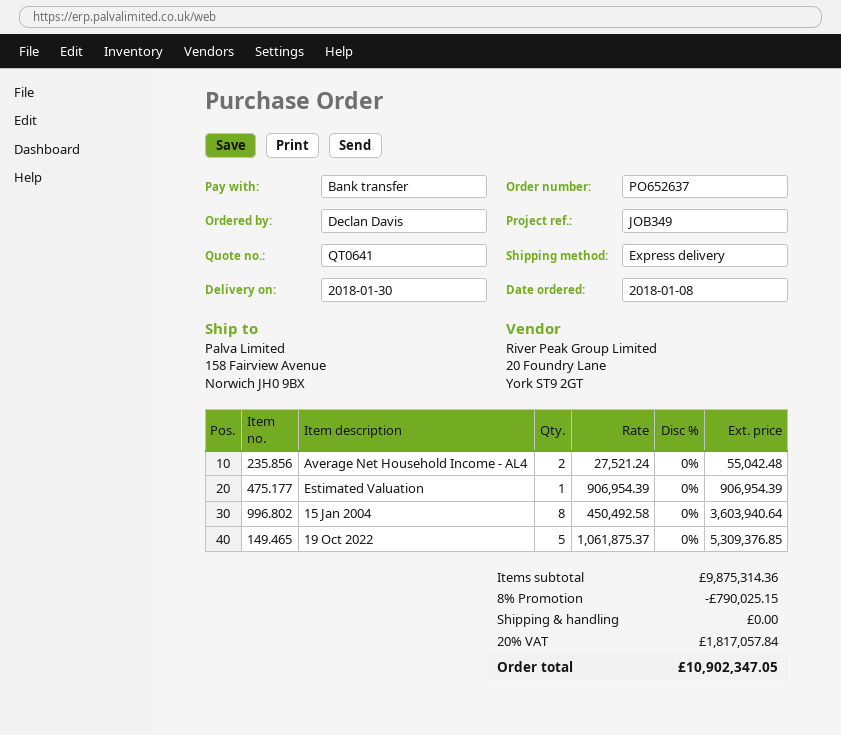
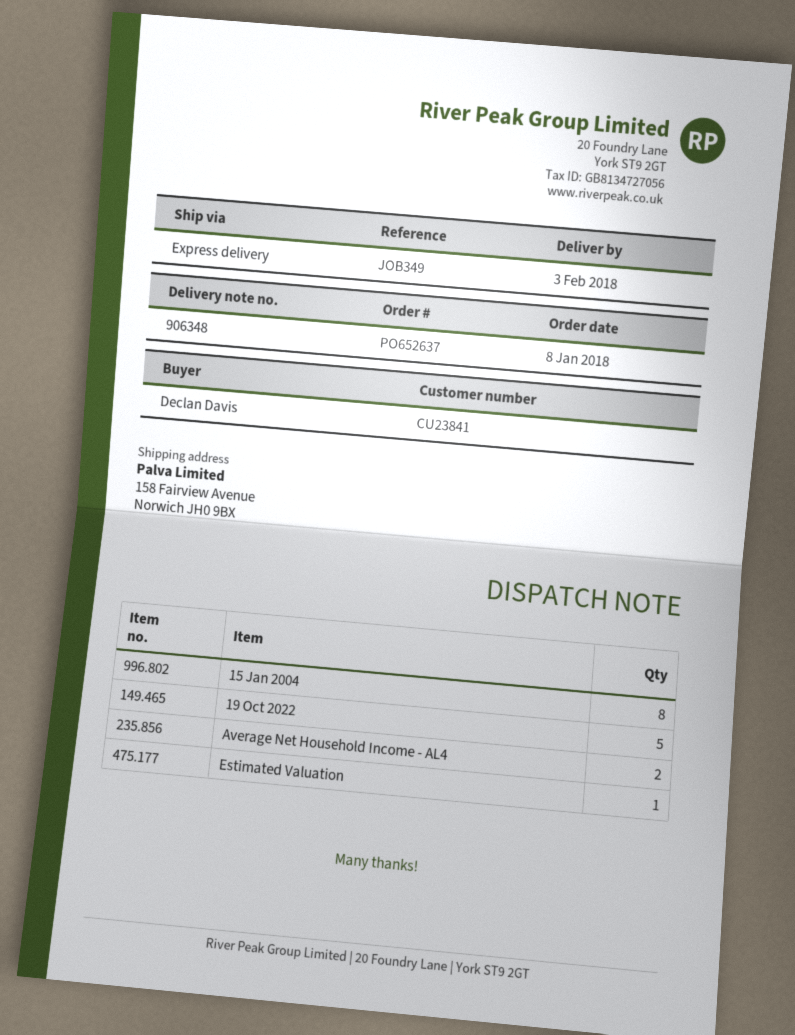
delivery date: 2018-01-30 -> 2018-02-03

